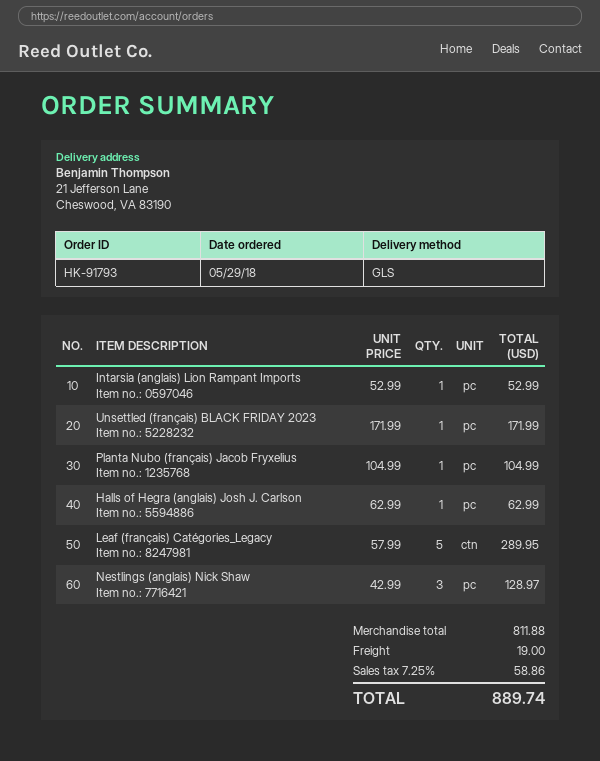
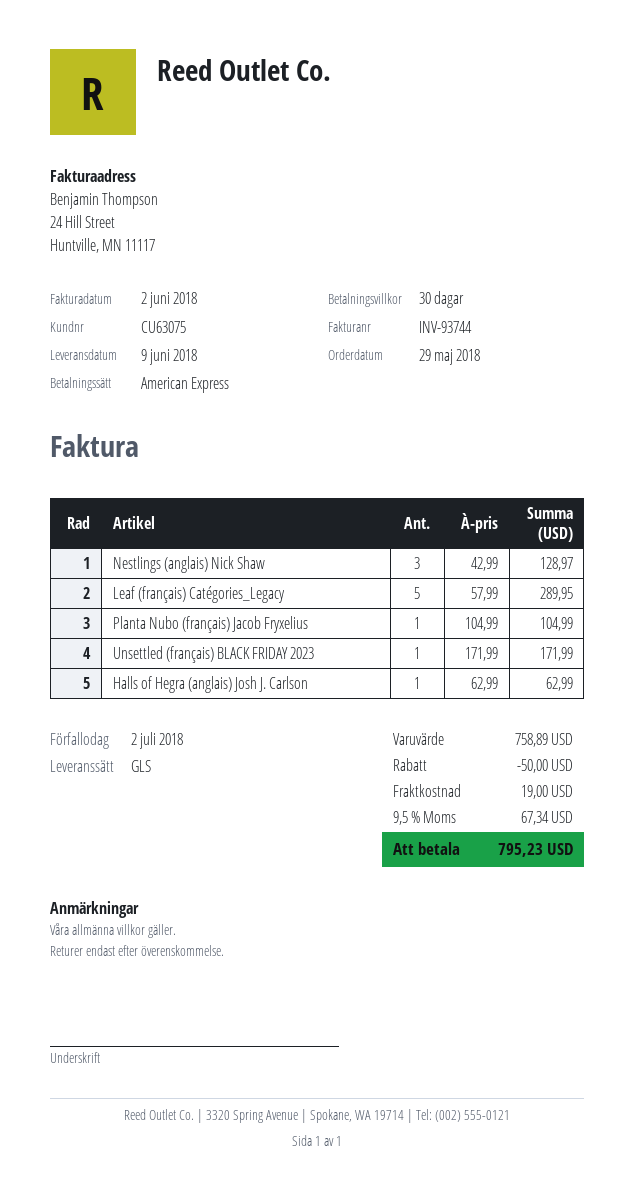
Intarsia (anglais) Lion Rampant Imports: 1 x 52.99 = 52.99 -> none
subtotal: 811.88 -> 758.89
discount: none -> 50.00
tax: 7.25% = 58.86 -> 9.5% = 67.34
total: 889.74 -> 795.23

